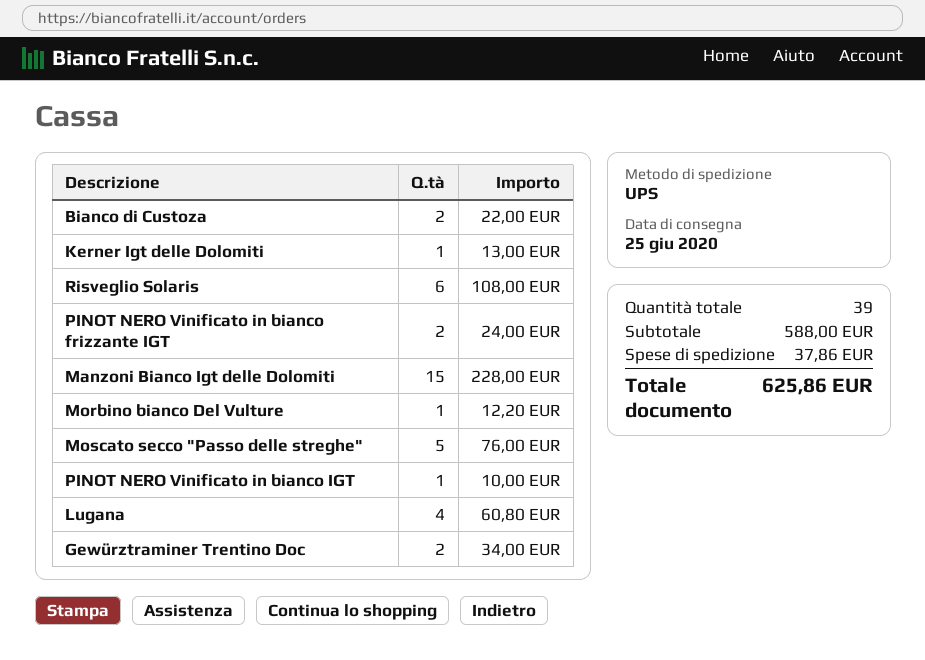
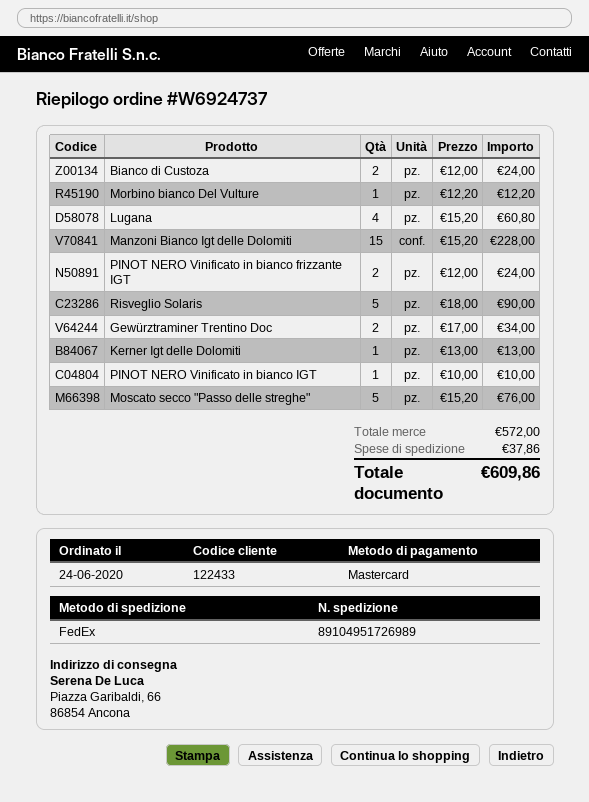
shipping method: UPS -> FedEx
Bianco di Custoza: 2 for 22.00 -> 2 for 24.00
Risveglio Solaris: 6 for 108.00 -> 5 for 90.00
subtotal: 588.00 -> 572.00
total: 625.86 -> 609.86

